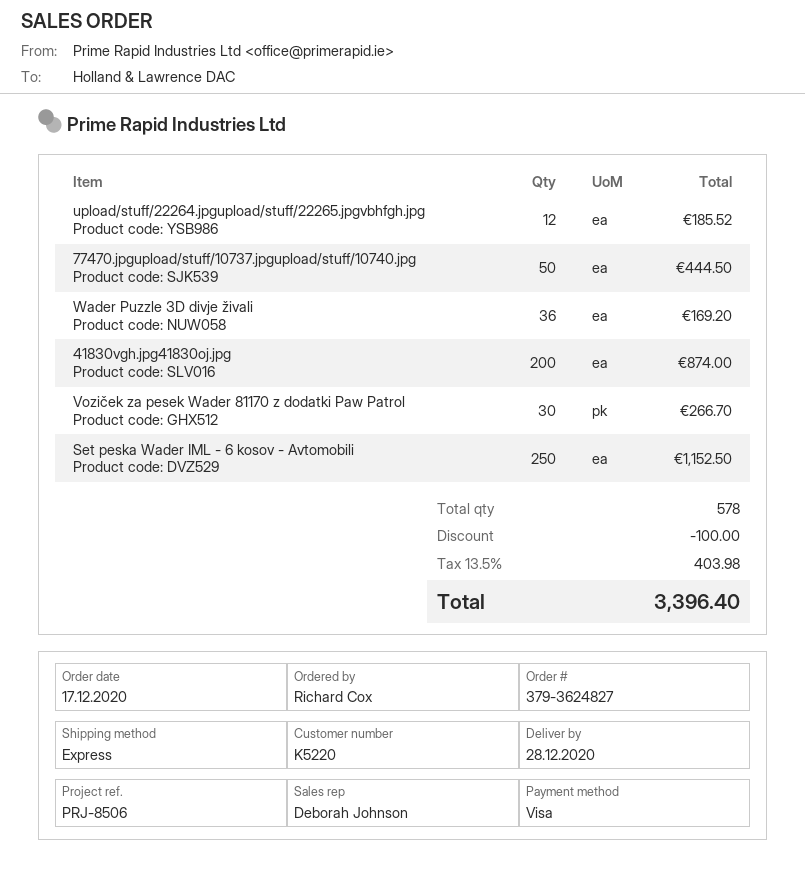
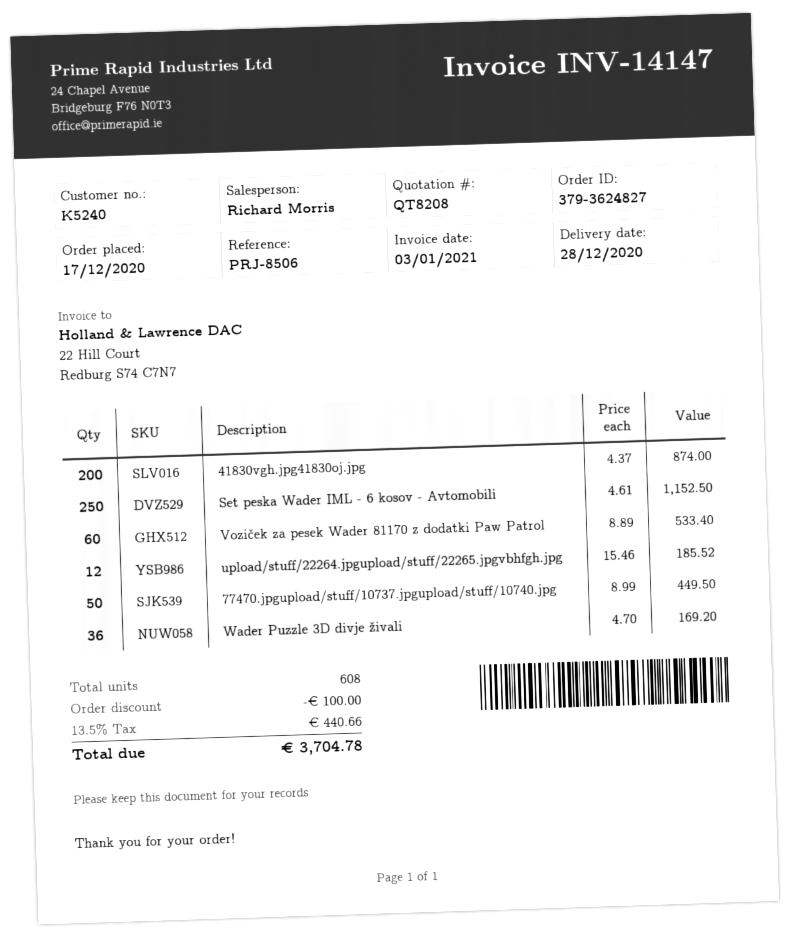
customer number: K5220 -> K5240
sales rep: Deborah Johnson -> Richard Morris
77470.jpgupload/stuff/10737.jpgupload/stuff/10740.jpg: 50 for 444.50 -> 50 for 449.50
Voziček za pesek Wader 81170 z dodatki Paw Patrol: 30 for 266.70 -> 60 for 533.40
total quantity: 578 -> 608
tax: 13.5% = 403.98 -> 13.5% = 440.66
total: 3396.40 -> 3704.78

